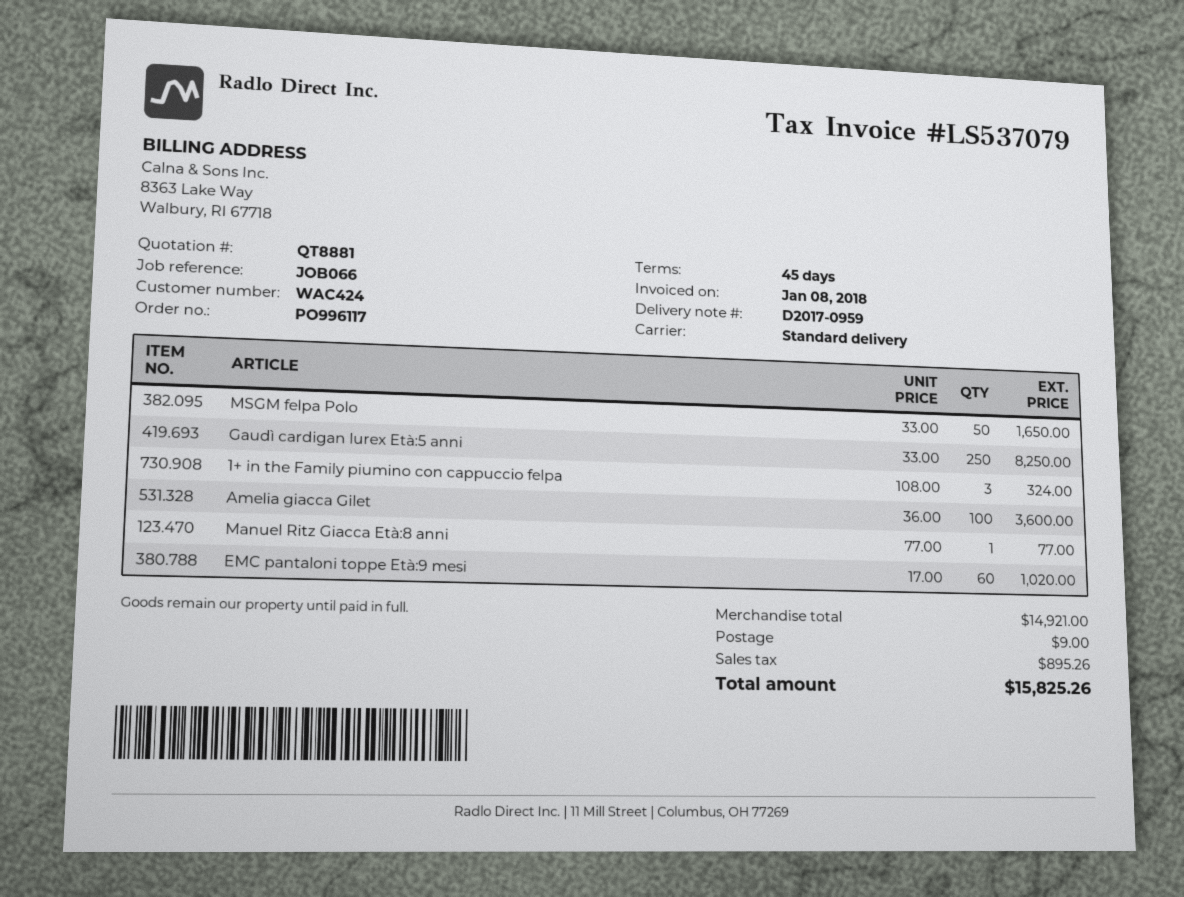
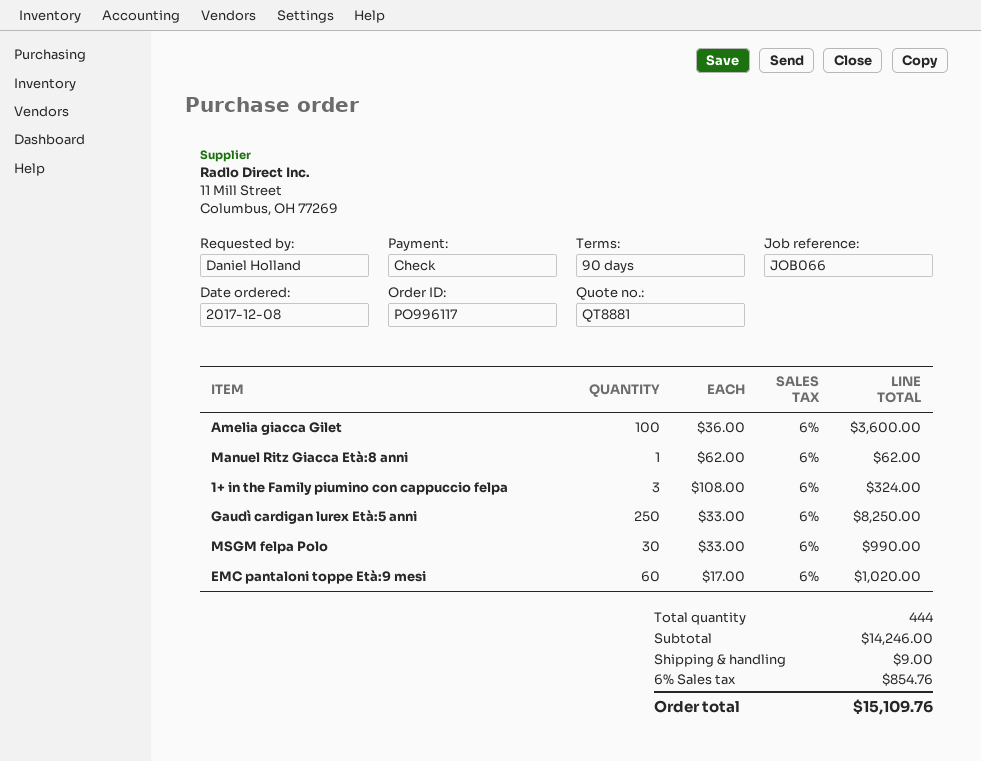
payment terms: 45 days -> 90 days
MSGM felpa Polo: 50 x 33.00 = 1650.00 -> 30 x 33.00 = 990.00
Manuel Ritz Giacca Età:8 anni: 1 x 77.00 = 77.00 -> 1 x 62.00 = 62.00
subtotal: 14921.00 -> 14246.00
tax: 895.26 -> 854.76
total: 15825.26 -> 15109.76

